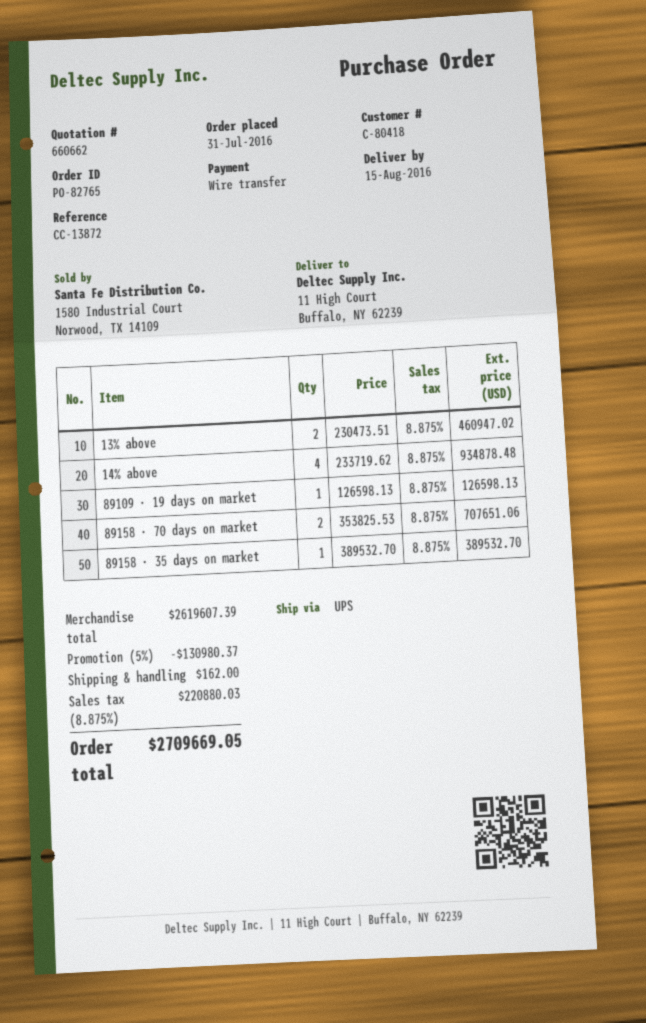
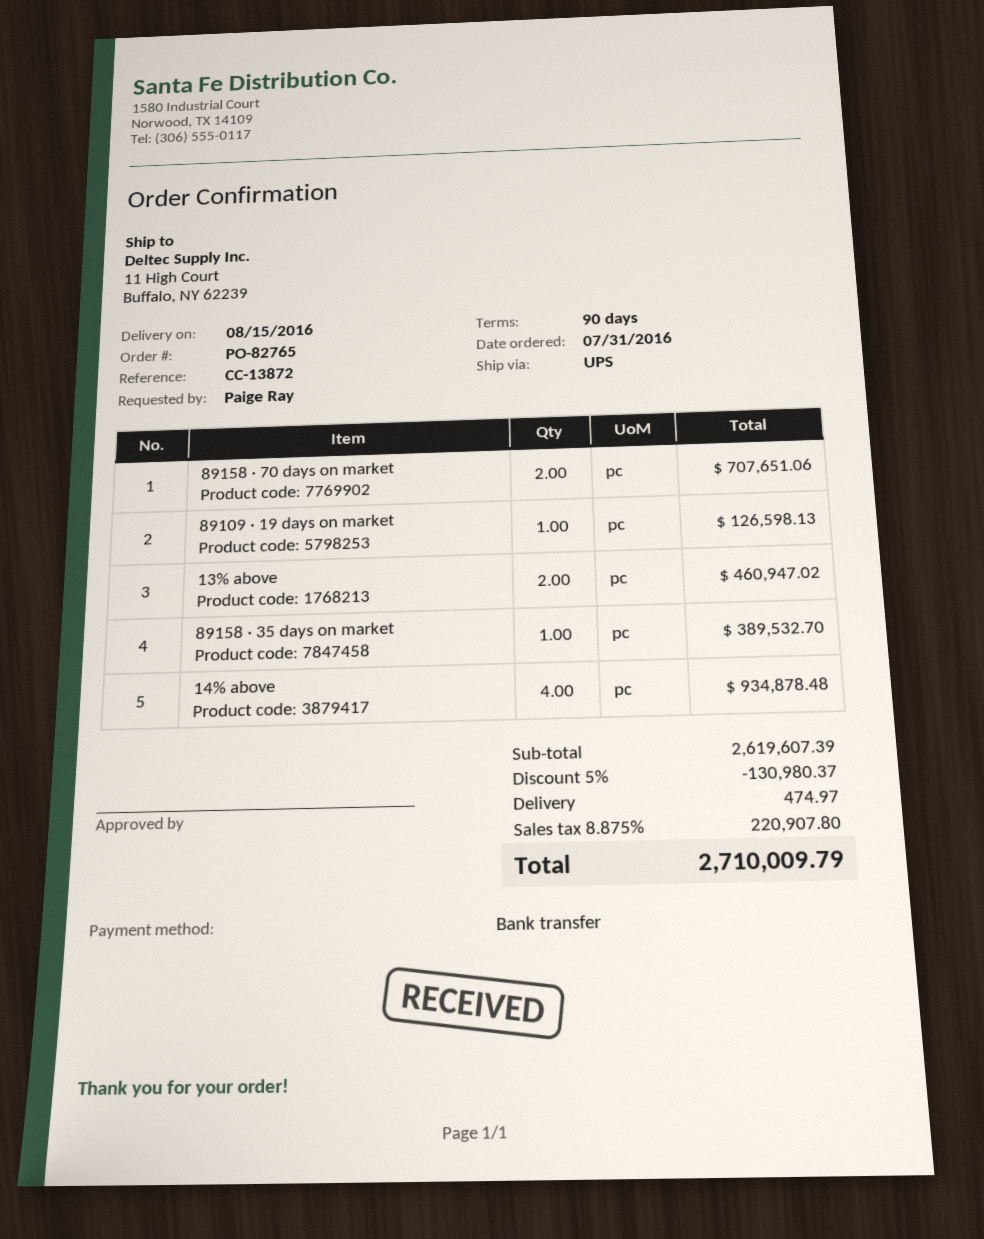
shipping: 162.00 -> 474.97
tax: 8.875% = 220880.03 -> 8.875% = 220907.80
total: 2709669.05 -> 2710009.79

